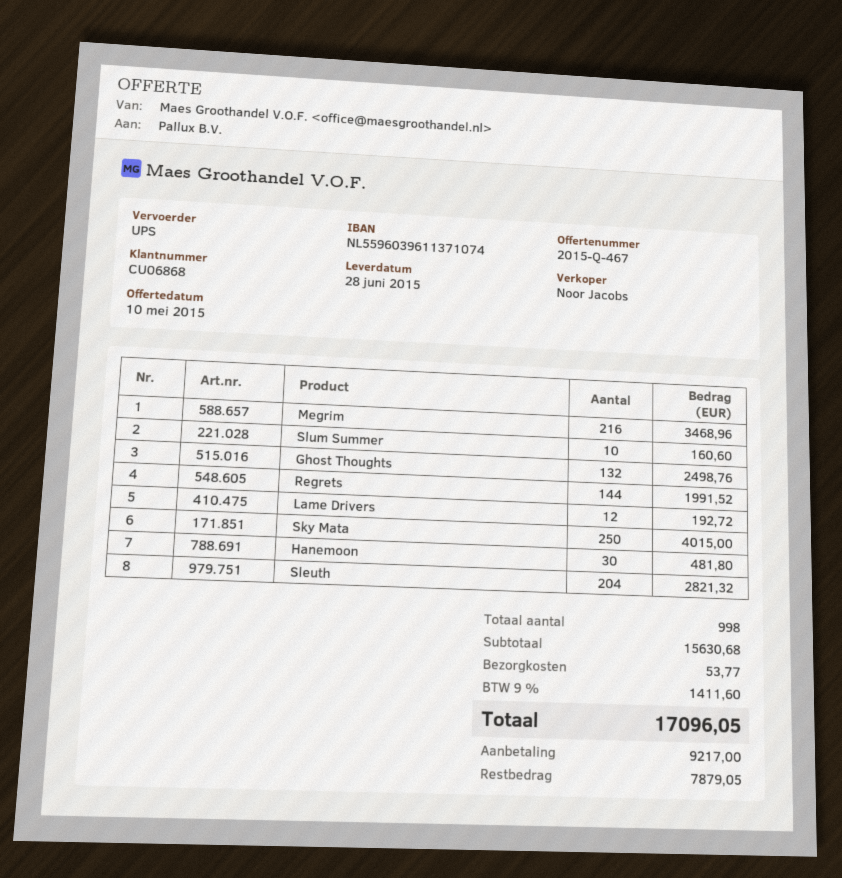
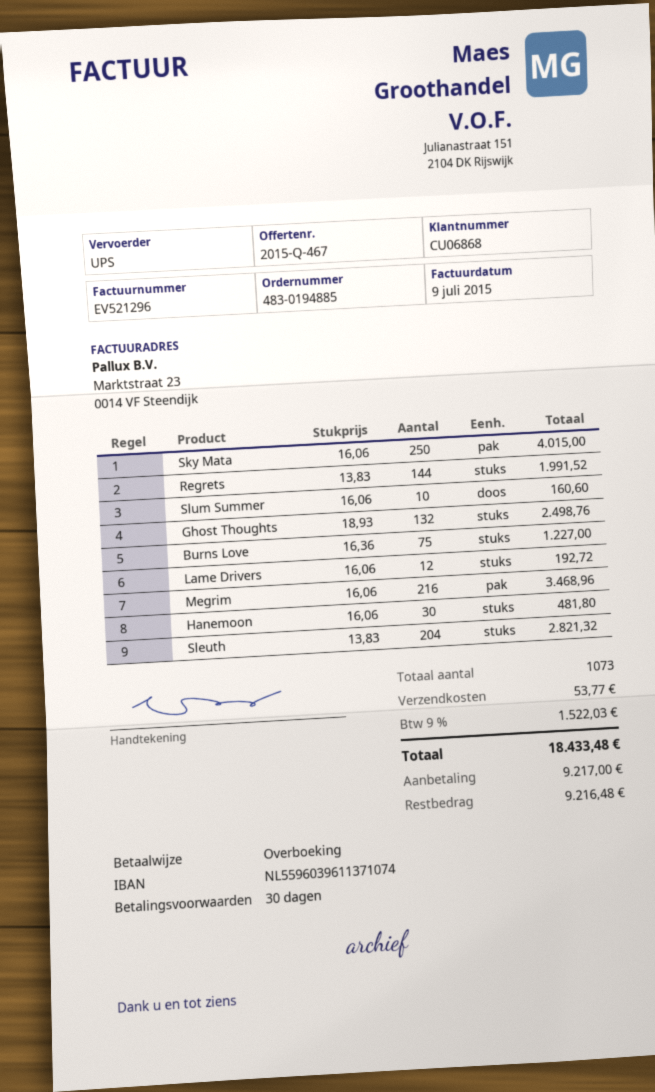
Burns Love: none -> 75 for 1227.00
total quantity: 998 -> 1073
tax: 9% = 1411.60 -> 9% = 1522.03
total: 17096.05 -> 18433.48
balance: 7879.05 -> 9216.48

